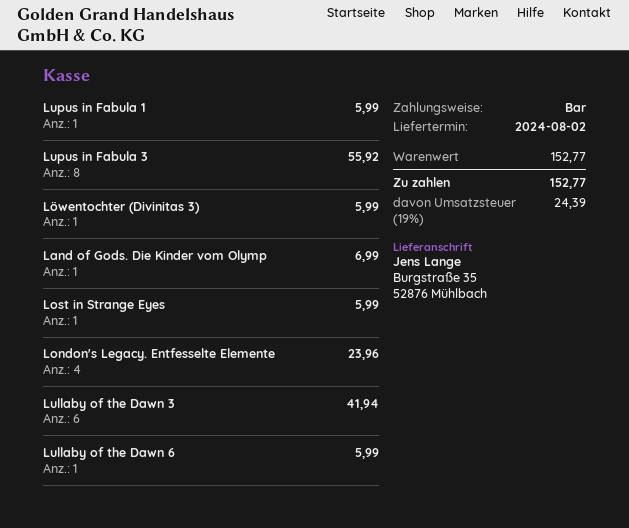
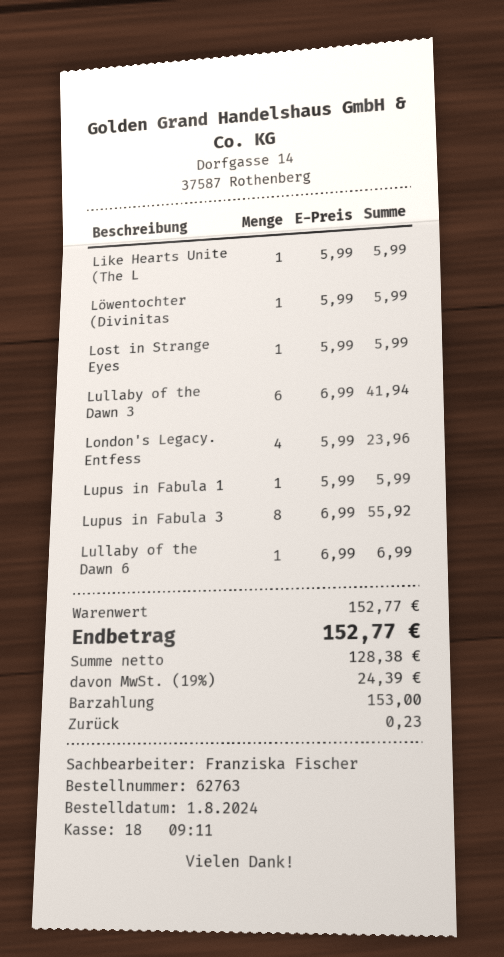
Land of Gods. Die Kinder vom Olymp: 1 for 6.99 -> none
Lullaby of the Dawn 6: 1 for 5.99 -> 1 for 6.99
Like Hearts Unite (The L: none -> 1 for 5.99

